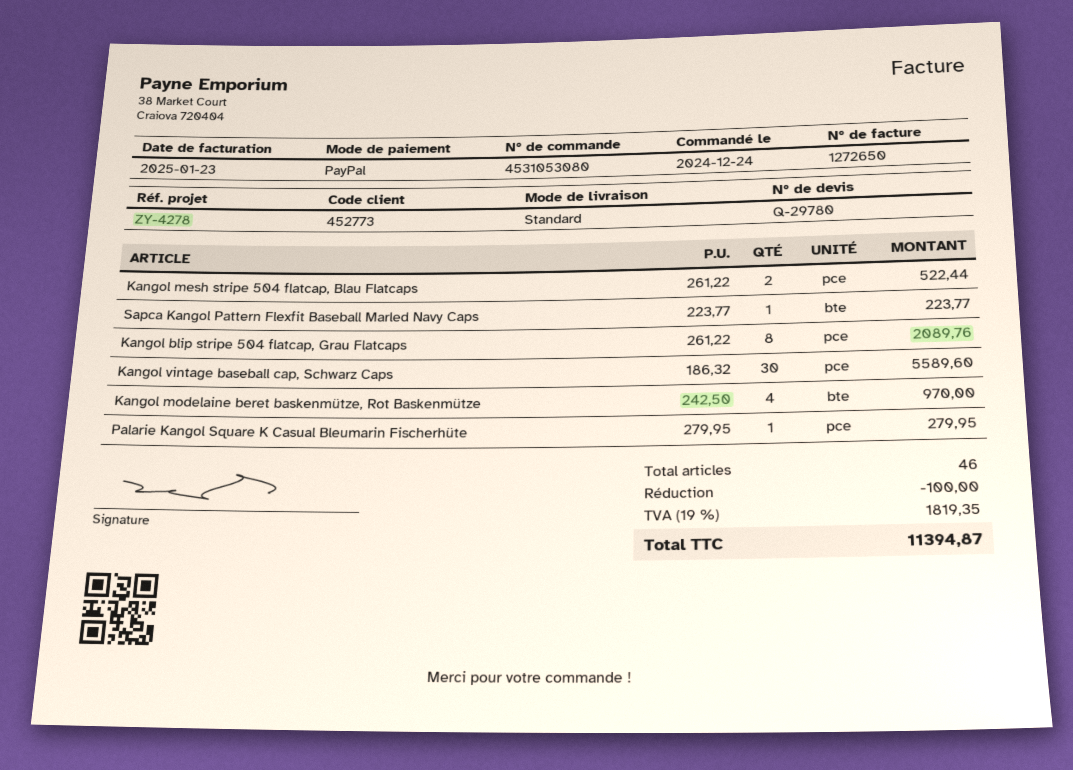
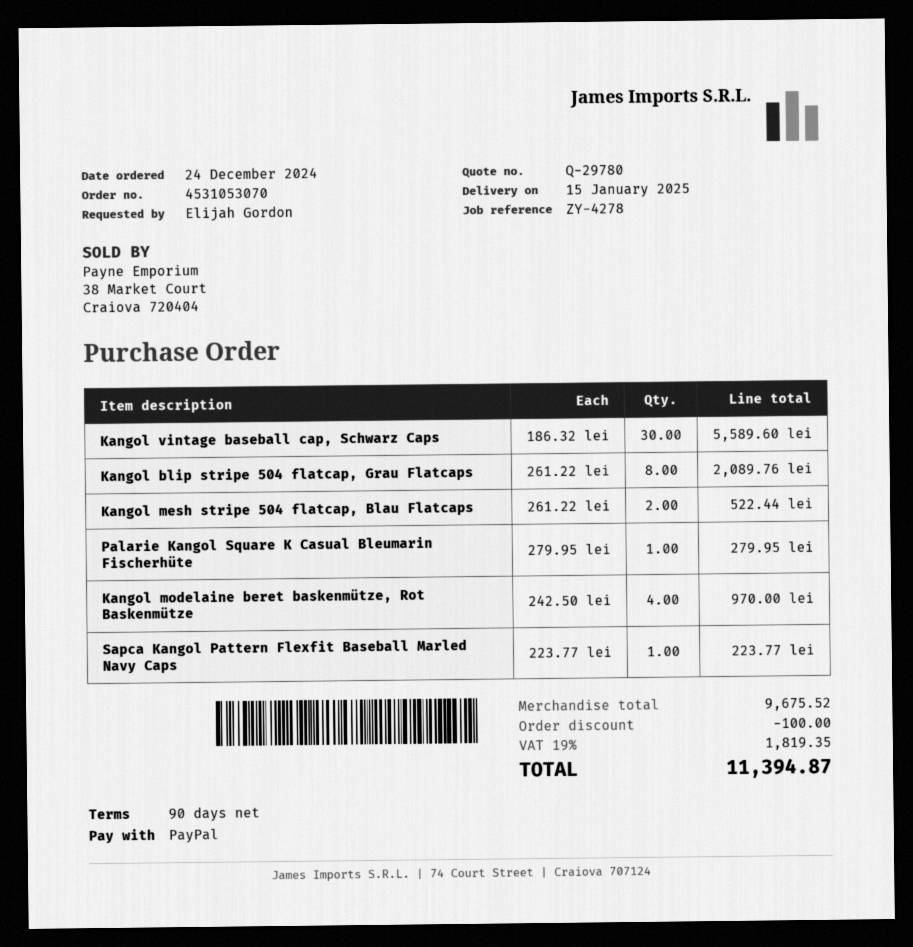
order number: 4531053080 -> 4531053070

